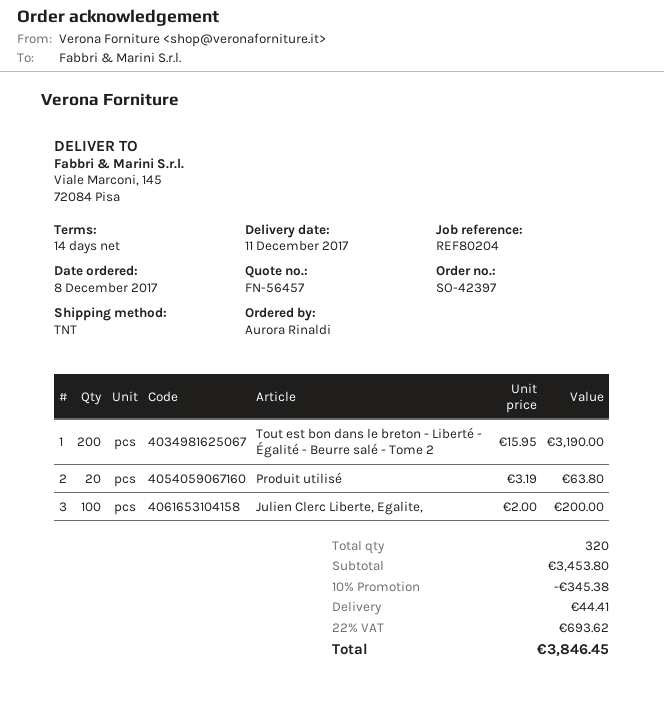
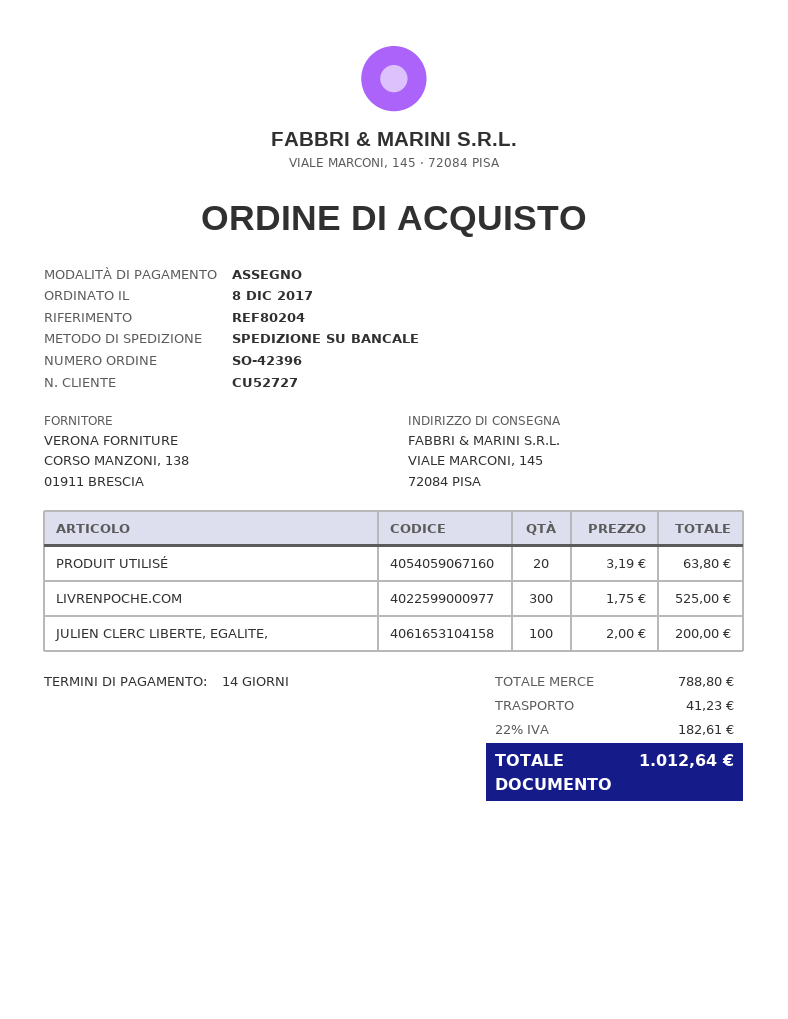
order number: SO-42397 -> SO-42396
shipping method: TNT -> pallet freight
Tout est bon dans le breton - Liberté - Égalité - Beurre salé - Tome 2: 200 x 15.95 = 3190.00 -> none
LIVRENPOCHE.COM: none -> 300 x 1.75 = 525.00
subtotal: 3453.80 -> 788.80
discount: 10% = 345.38 -> none
shipping: 44.41 -> 41.23
tax: 22% = 693.62 -> 22% = 182.61
total: 3846.45 -> 1012.64

